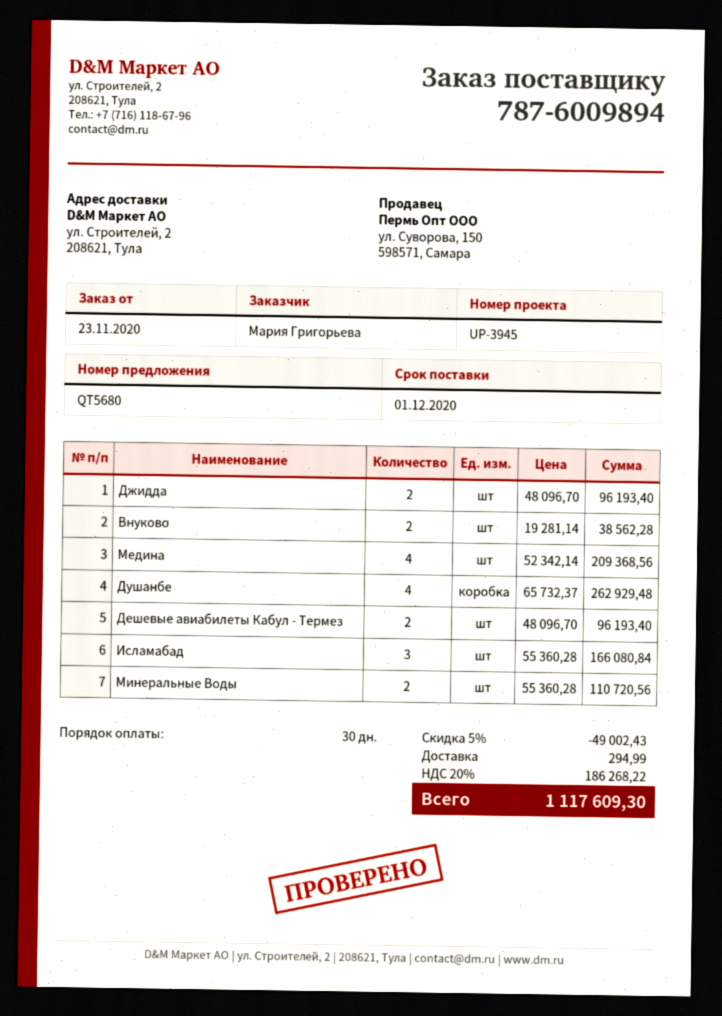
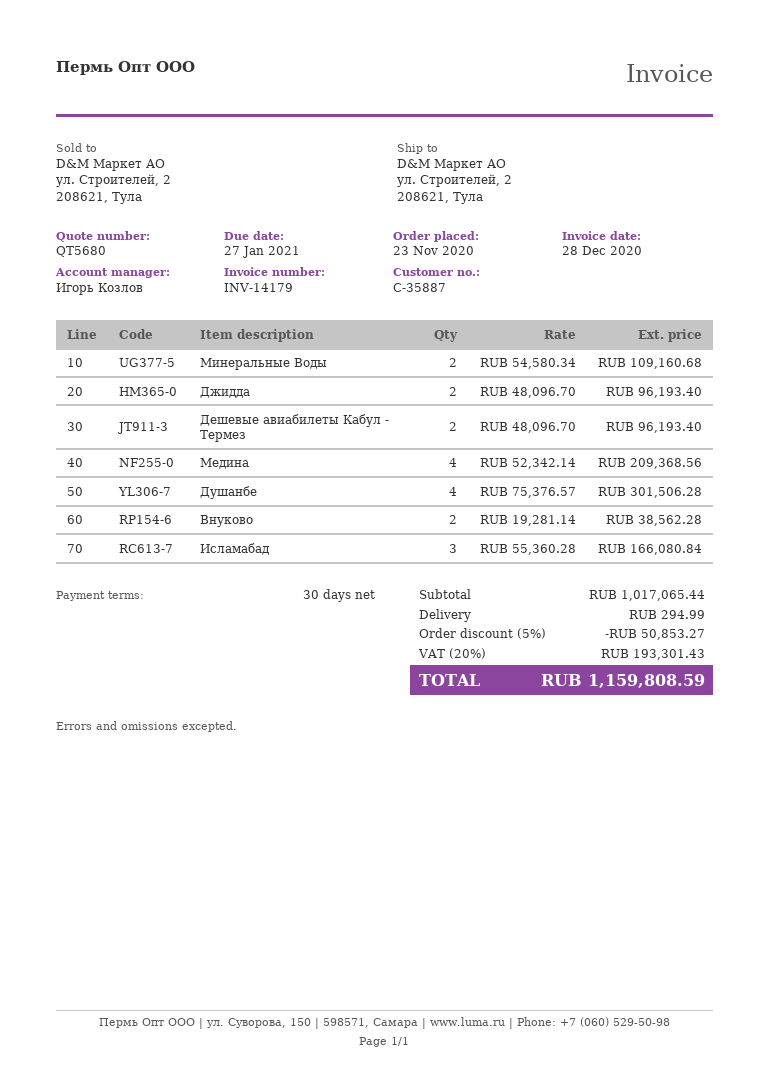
Душанбе: 4 x 65732.37 = 262929.48 -> 4 x 75376.57 = 301506.28
Минеральные Воды: 2 x 55360.28 = 110720.56 -> 2 x 54580.34 = 109160.68
discount: 5% = 49002.43 -> 5% = 50853.27
tax: 20% = 186268.22 -> 20% = 193301.43
total: 1117609.30 -> 1159808.59

